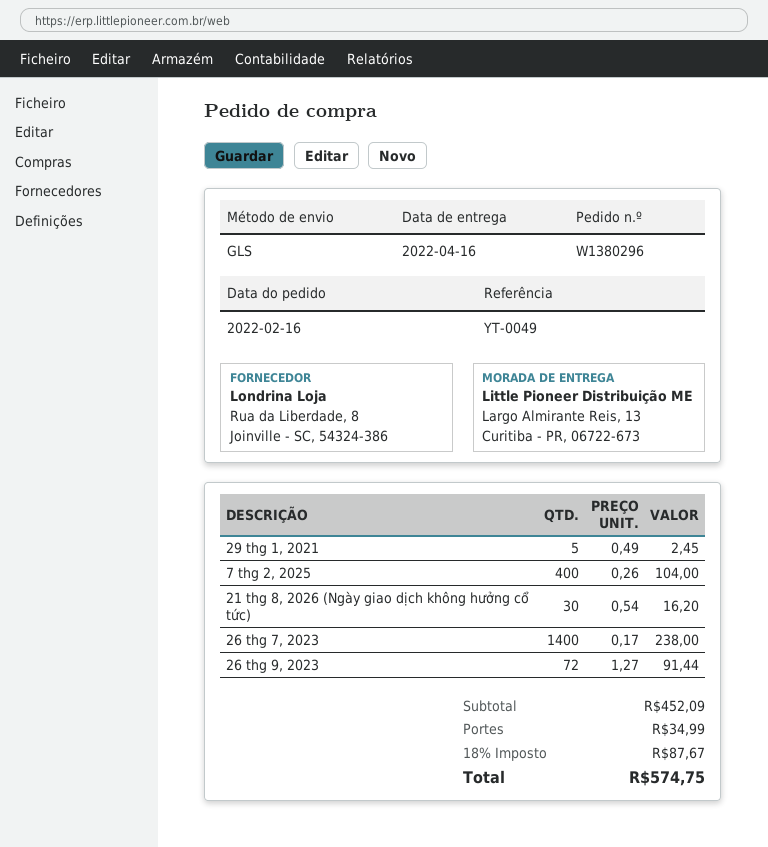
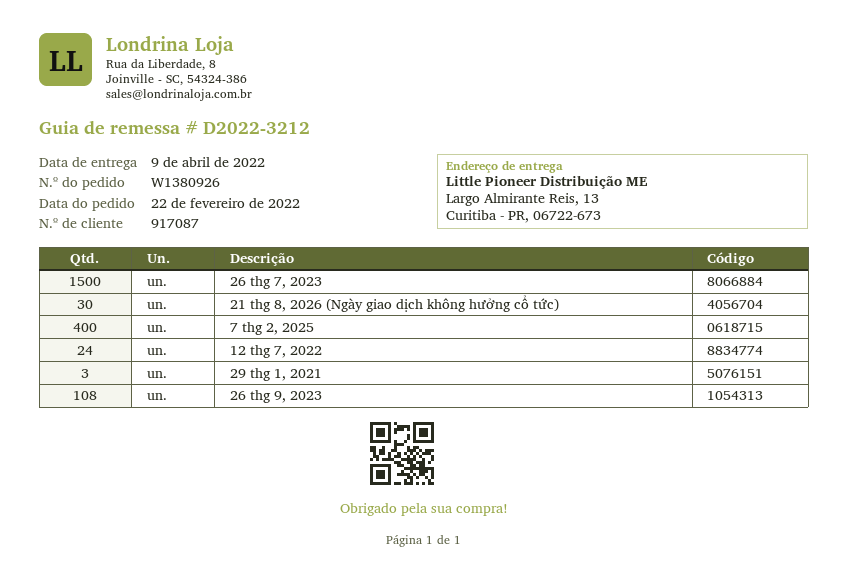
order number: W1380296 -> W1380926
order date: 2022-02-16 -> 2022-02-22
delivery date: 2022-04-16 -> 2022-04-09
29 thg 1, 2021: 5 -> 3
26 thg 7, 2023: 1400 -> 1500
26 thg 9, 2023: 72 -> 108
12 thg 7, 2022: none -> 24

